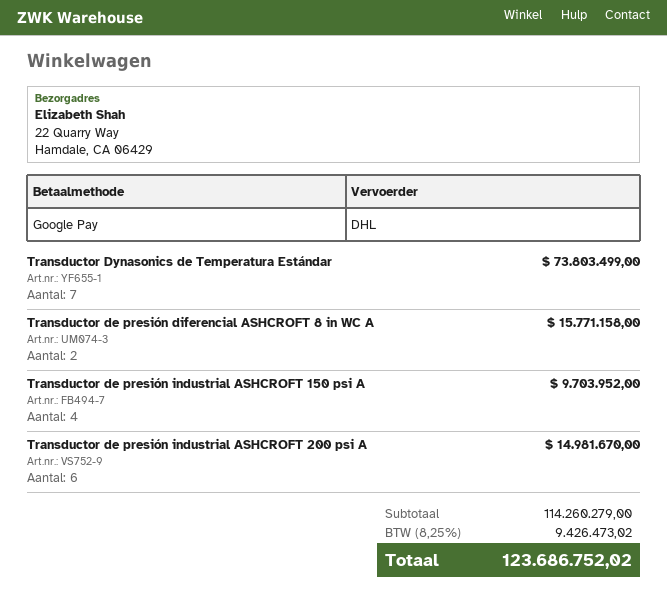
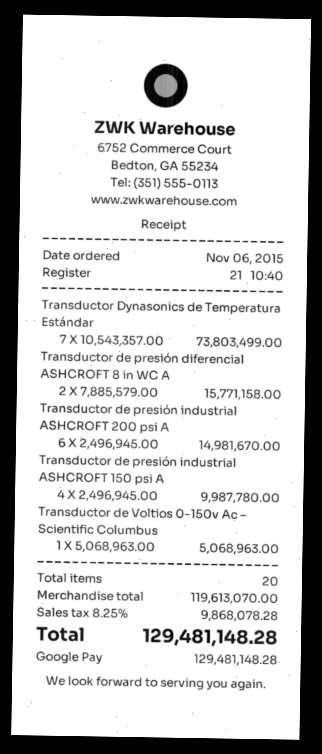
Transductor de presión industrial ASHCROFT 150 psi A: 4 for 9703952.00 -> 4 for 9987780.00
Transductor de Voltios 0-150v Ac – Scientific Columbus: none -> 1 for 5068963.00
subtotal: 114260279.00 -> 119613070.00
tax: 8.25% = 9426473.02 -> 8.25% = 9868078.28
total: 123686752.02 -> 129481148.28

